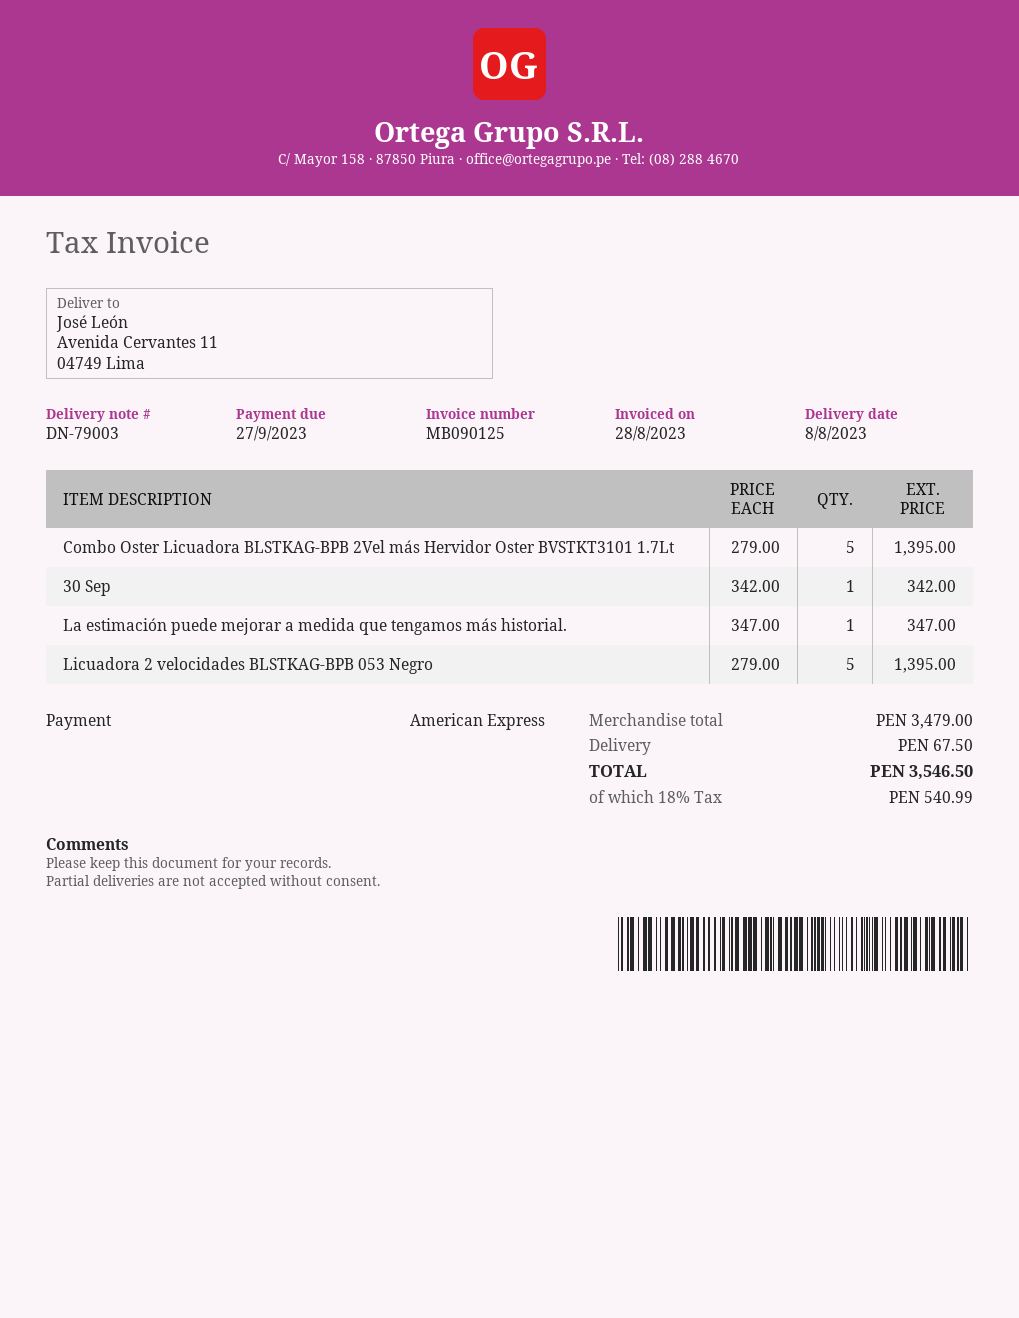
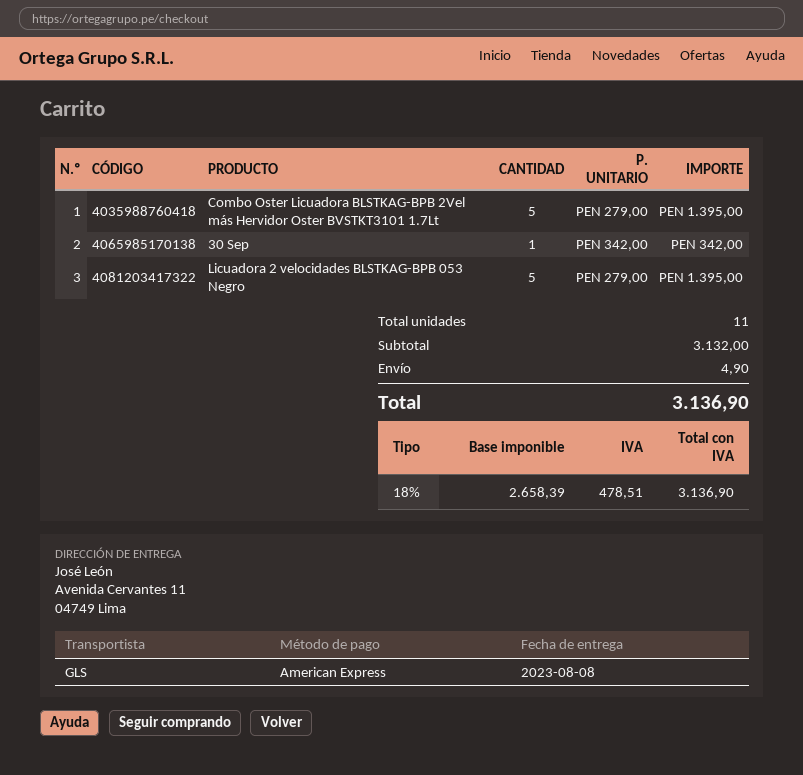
La estimación puede mejorar a medida que tengamos más historial.: 1 x 347.00 = 347.00 -> none
subtotal: 3479.00 -> 3132.00
shipping: 67.50 -> 4.90
tax: 18% = 540.99 -> 18% = 478.51
total: 3546.50 -> 3136.90

